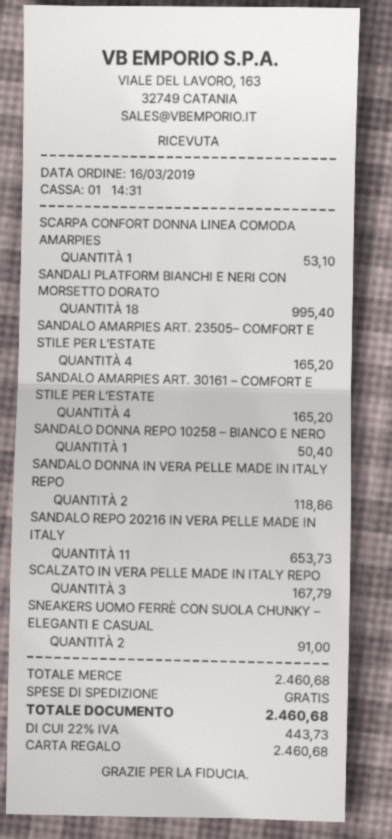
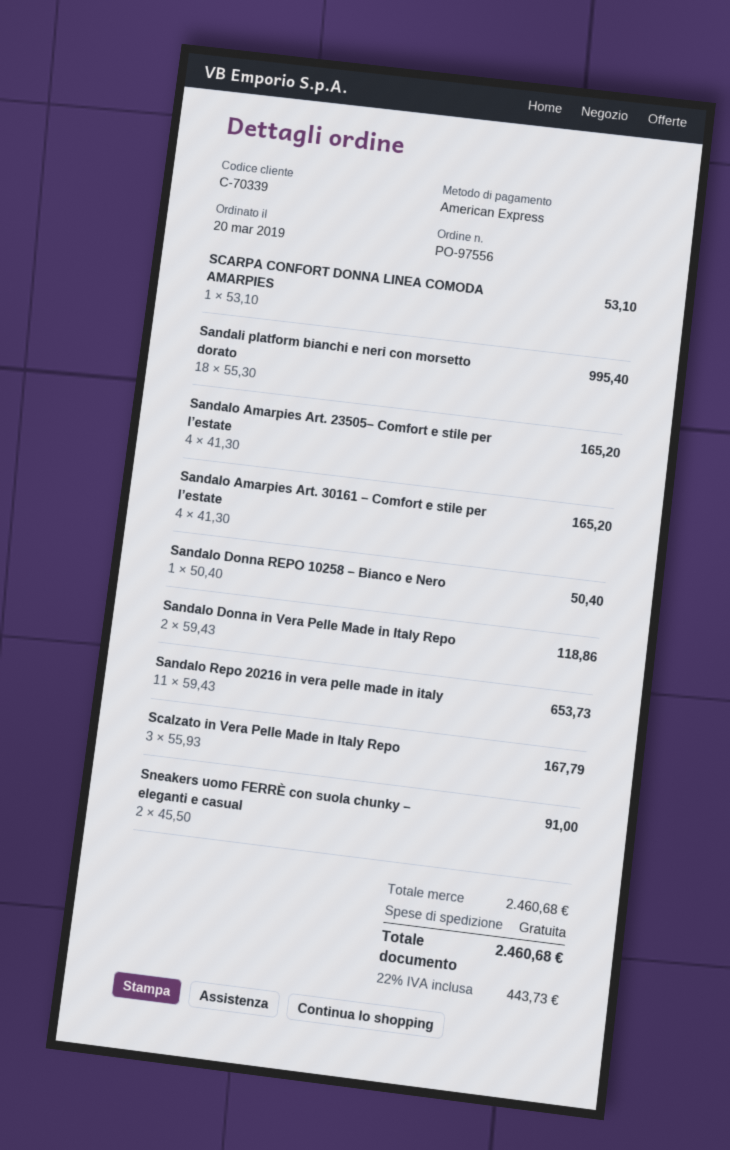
order date: 2019-03-16 -> 2019-03-20
payment method: gift card -> American Express

